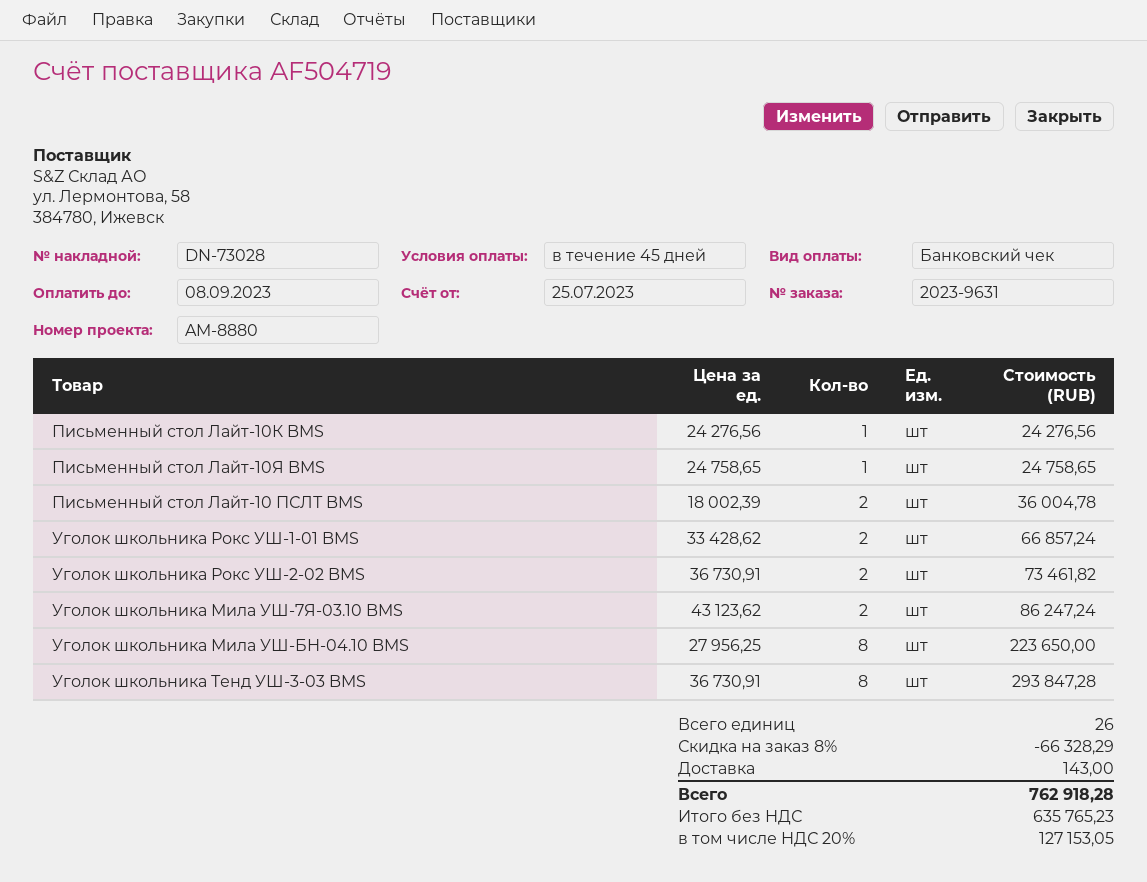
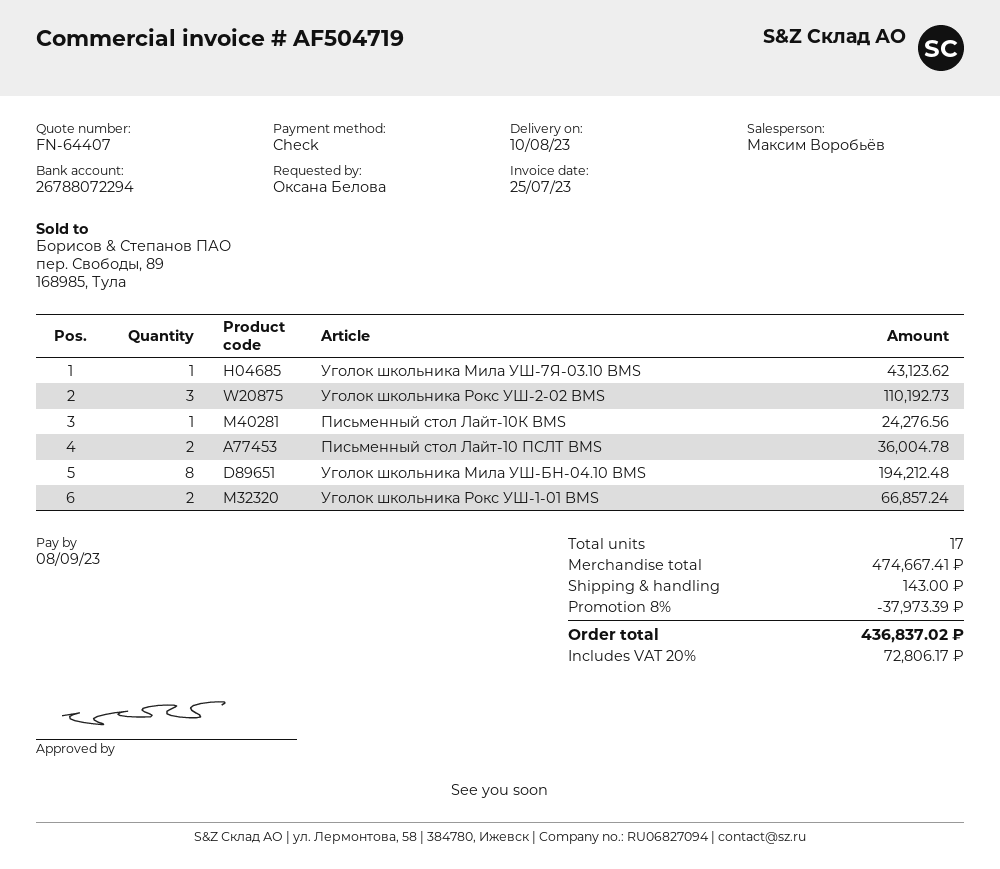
Письменный стол Лайт-10Я BMS: 1 for 24758.65 -> none
Уголок школьника Рокс УШ-2-02 BMS: 2 for 73461.82 -> 3 for 110192.73
Уголок школьника Мила УШ-7Я-03.10 BMS: 2 for 86247.24 -> 1 for 43123.62
Уголок школьника Мила УШ-БН-04.10 BMS: 8 for 223650.00 -> 8 for 194212.48
Уголок школьника Тенд УШ-3-03 BMS: 8 for 293847.28 -> none
total quantity: 26 -> 17
discount: 8% = 66328.29 -> 8% = 37973.39
tax: 20% = 127153.05 -> 20% = 72806.17
total: 762918.28 -> 436837.02

